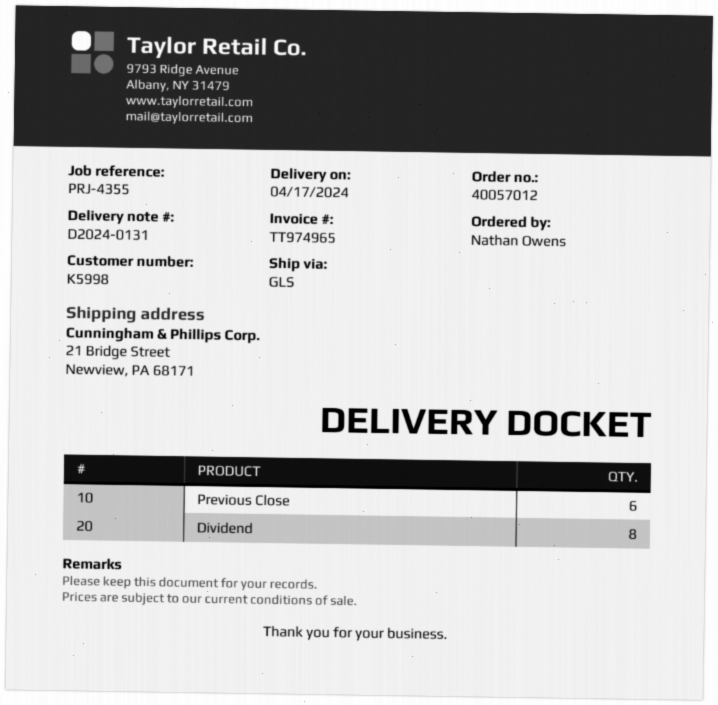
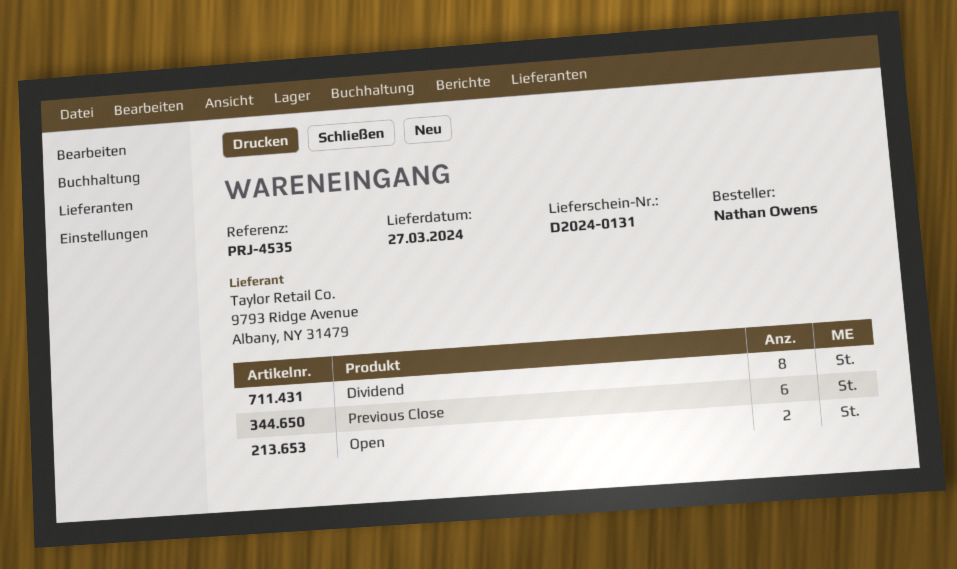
delivery date: 2024-04-17 -> 2024-03-27
reference: PRJ-4355 -> PRJ-4535
Open: none -> 2

